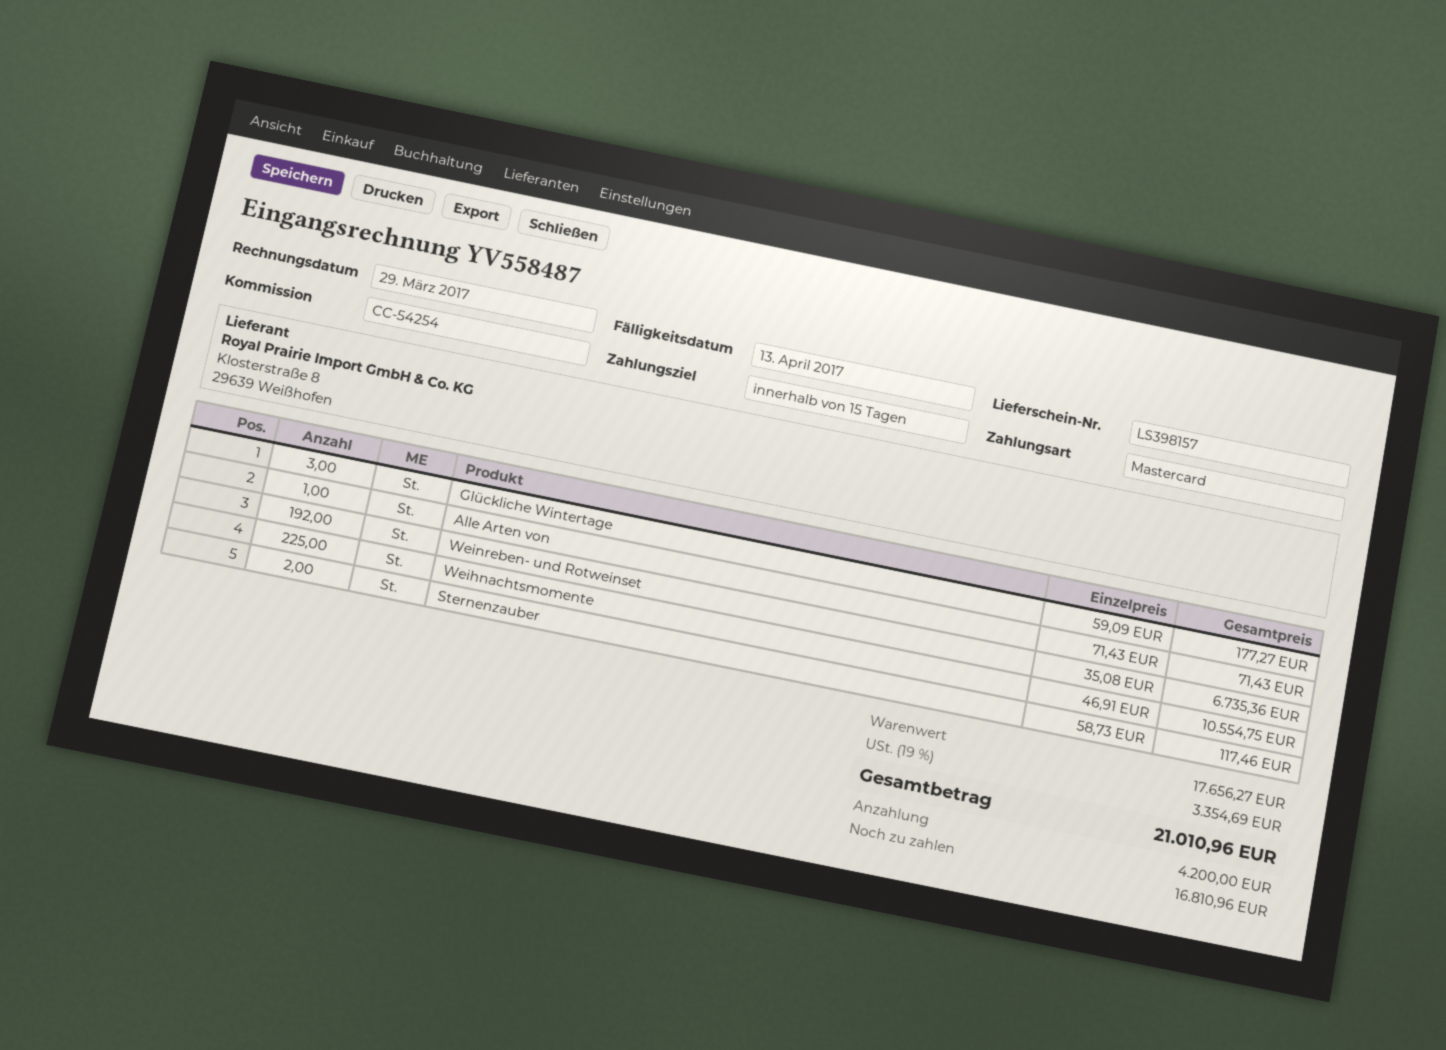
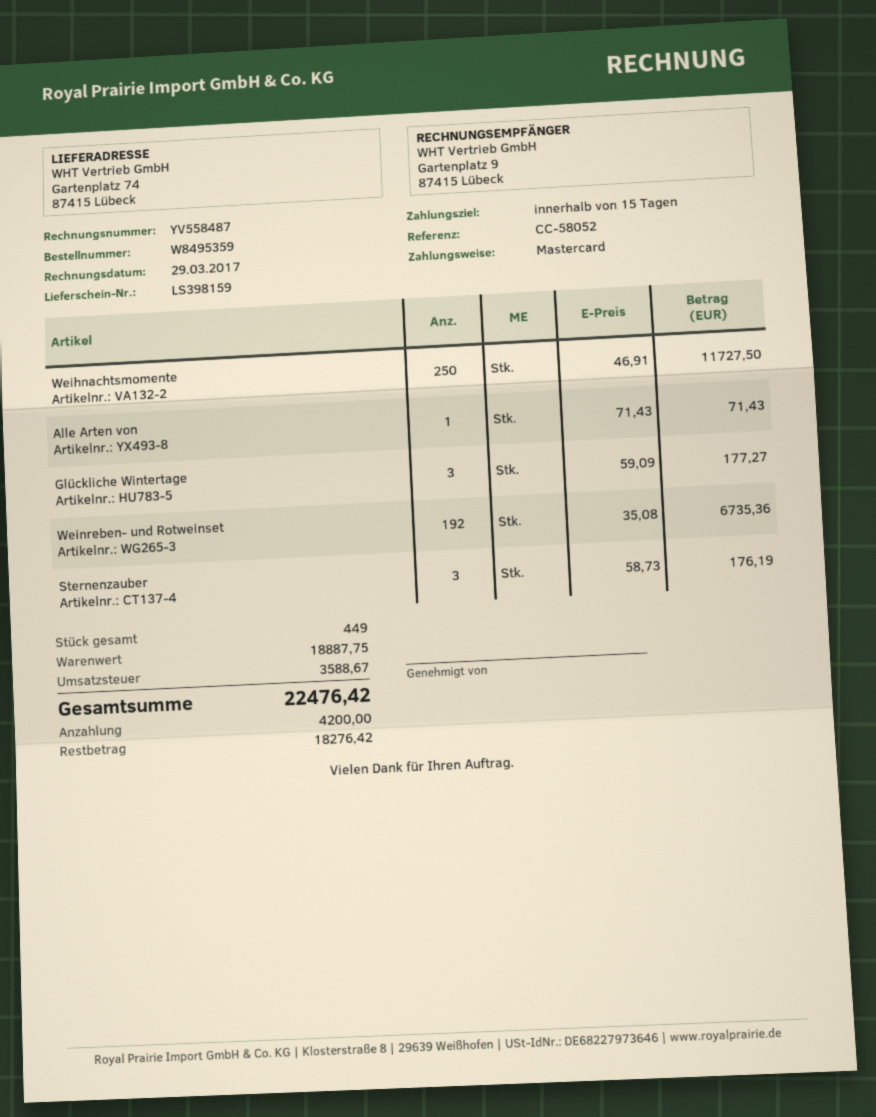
delivery note number: LS398157 -> LS398159
reference: CC-54254 -> CC-58052
Weihnachtsmomente: 225 x 46.91 = 10554.75 -> 250 x 46.91 = 11727.50
Sternenzauber: 2 x 58.73 = 117.46 -> 3 x 58.73 = 176.19
subtotal: 17656.27 -> 18887.75
tax: 3354.69 -> 3588.67
total: 21010.96 -> 22476.42
balance: 16810.96 -> 18276.42

